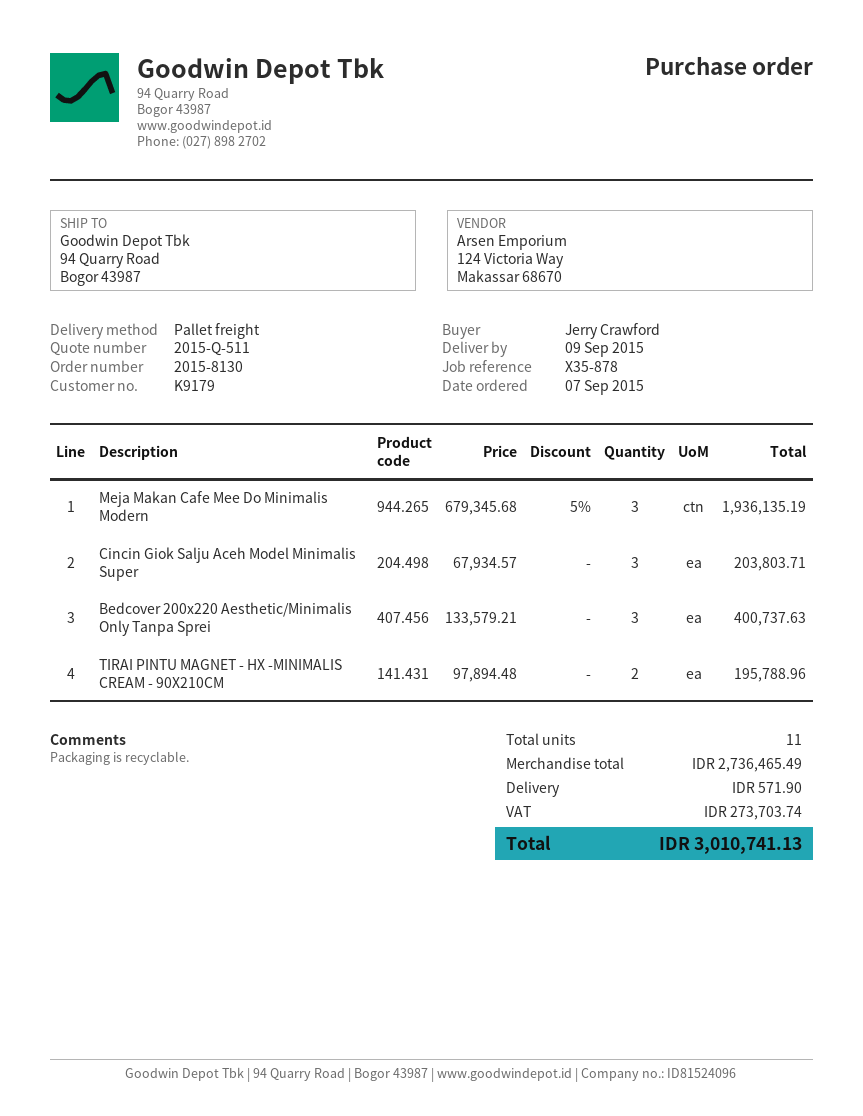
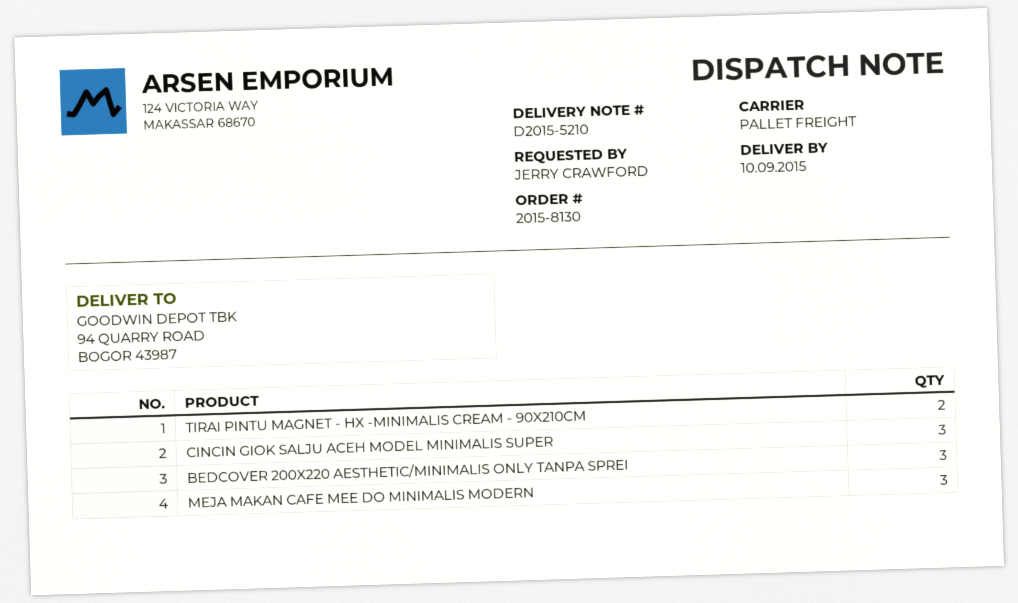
delivery date: 2015-09-09 -> 2015-09-10

